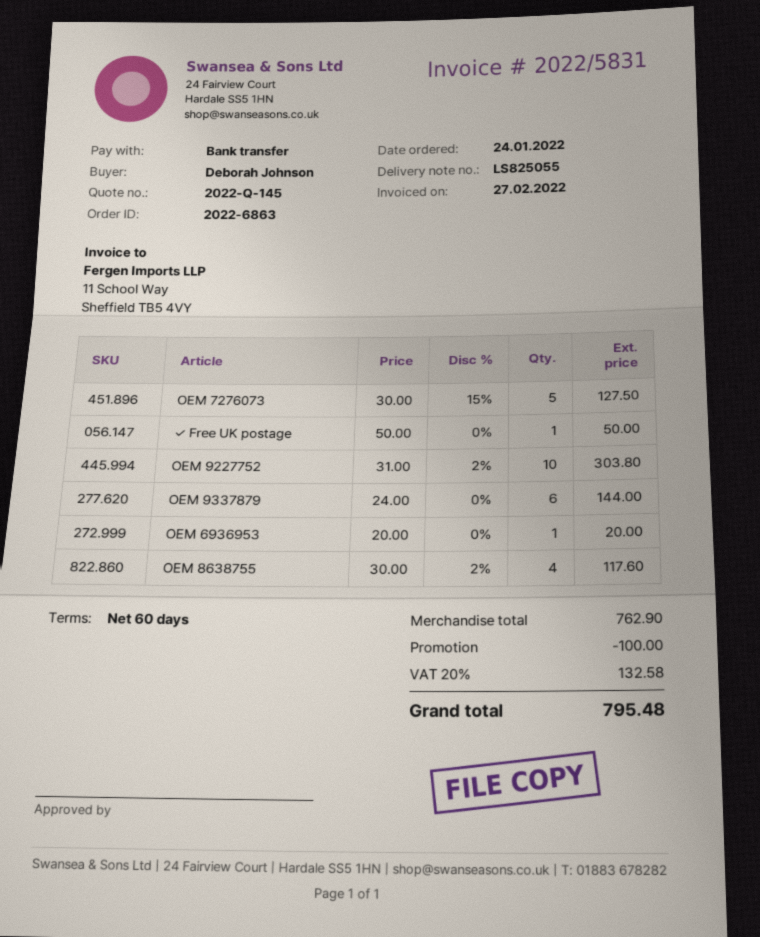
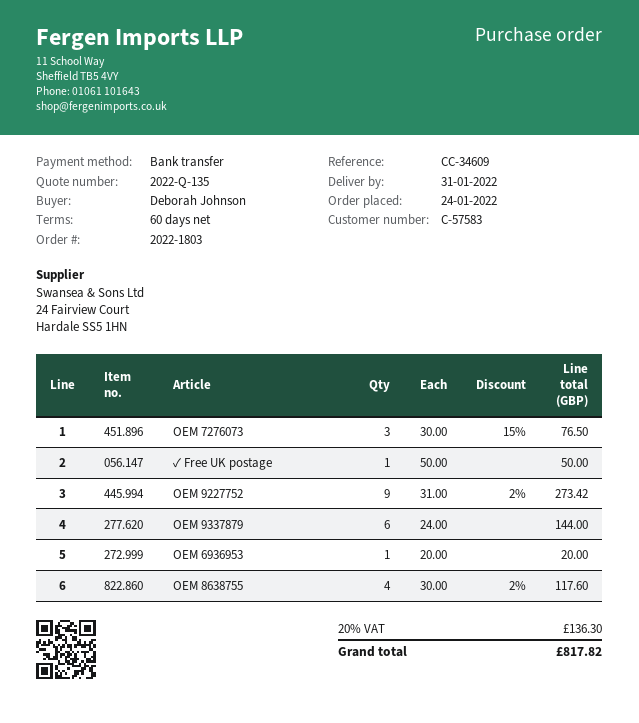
quote number: 2022-Q-145 -> 2022-Q-135
order number: 2022-6863 -> 2022-1803
OEM 7276073: 5 x 30.00 - 15% = 127.50 -> 3 x 30.00 - 15% = 76.50
OEM 9227752: 10 x 31.00 - 2% = 303.80 -> 9 x 31.00 - 2% = 273.42
discount: 100.00 -> none
tax: 20% = 132.58 -> 20% = 136.30
total: 795.48 -> 817.82

